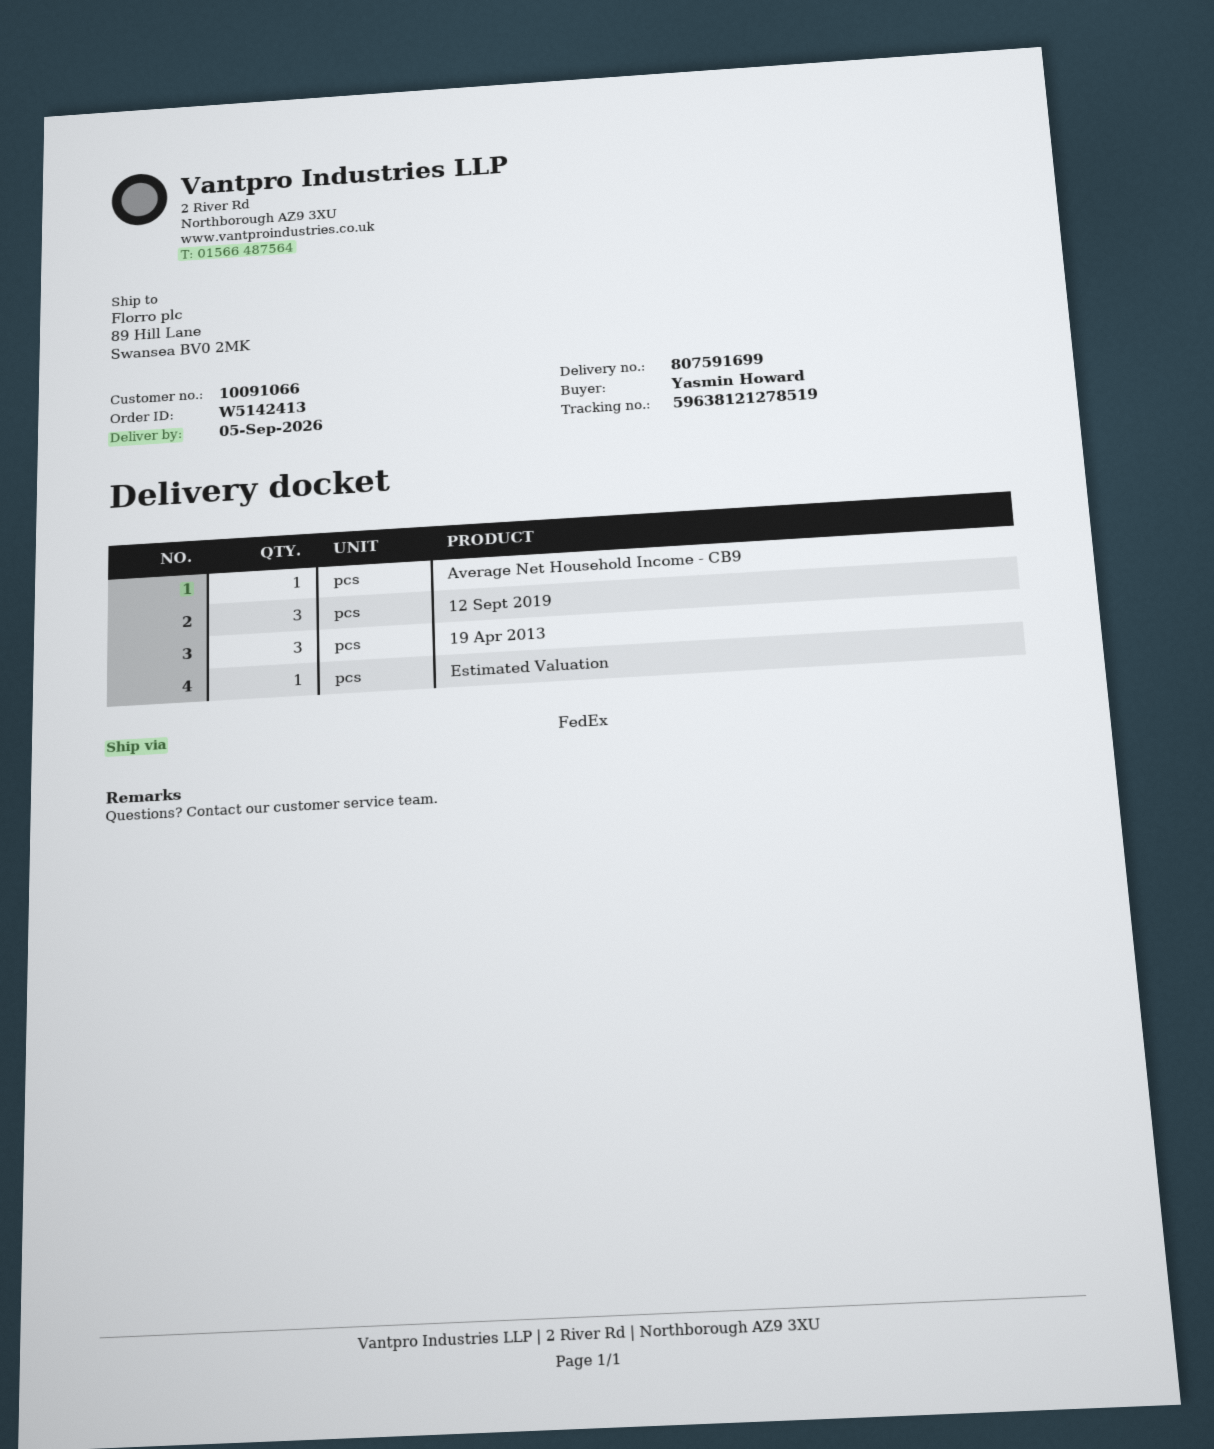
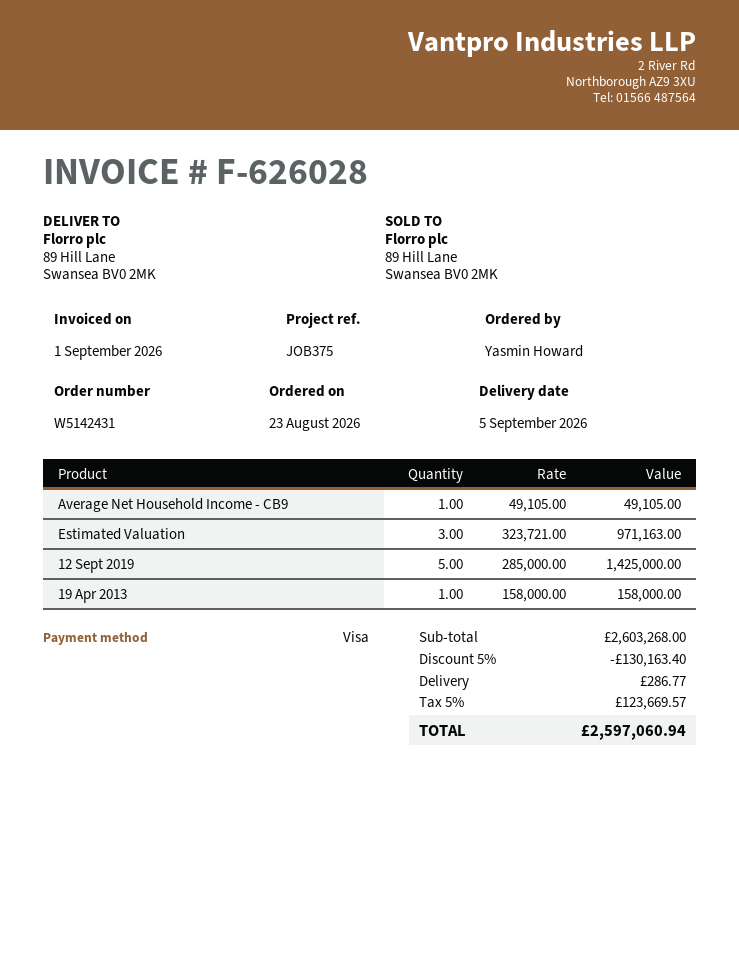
order number: W5142413 -> W5142431
12 Sept 2019: 3 -> 5
19 Apr 2013: 3 -> 1
Estimated Valuation: 1 -> 3

